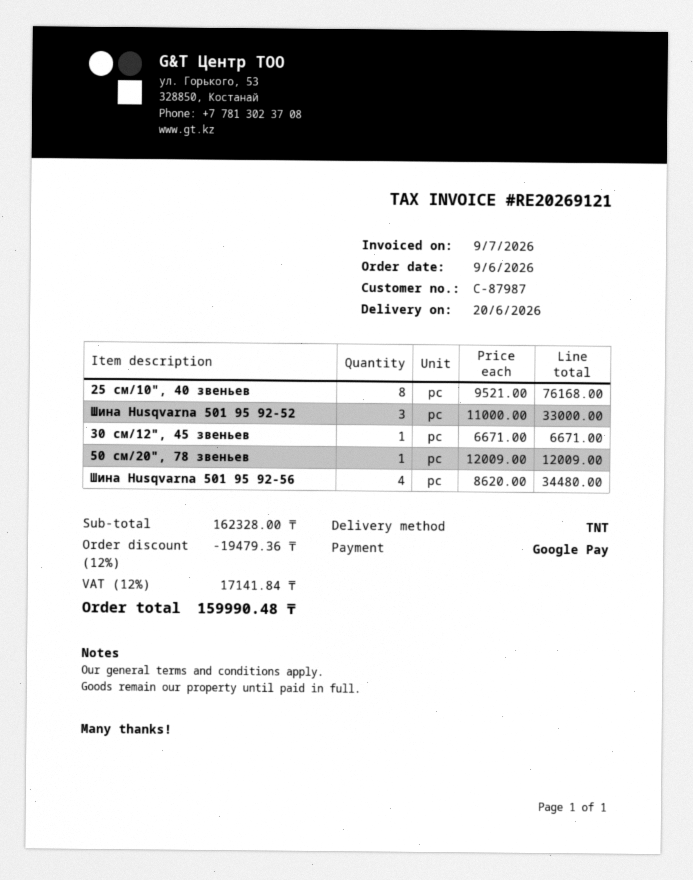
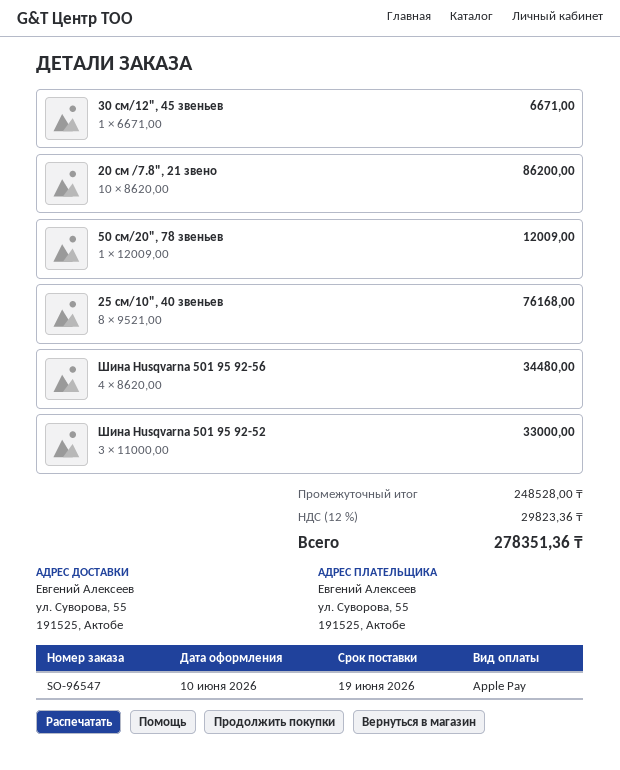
order date: 2026-06-09 -> 2026-06-10
delivery date: 2026-06-20 -> 2026-06-19
payment method: Google Pay -> Apple Pay
20 см /7.8", 21 звено: none -> 10 x 8620.00 = 86200.00
subtotal: 162328.00 -> 248528.00
discount: 12% = 19479.36 -> none
tax: 12% = 17141.84 -> 12% = 29823.36
total: 159990.48 -> 278351.36

